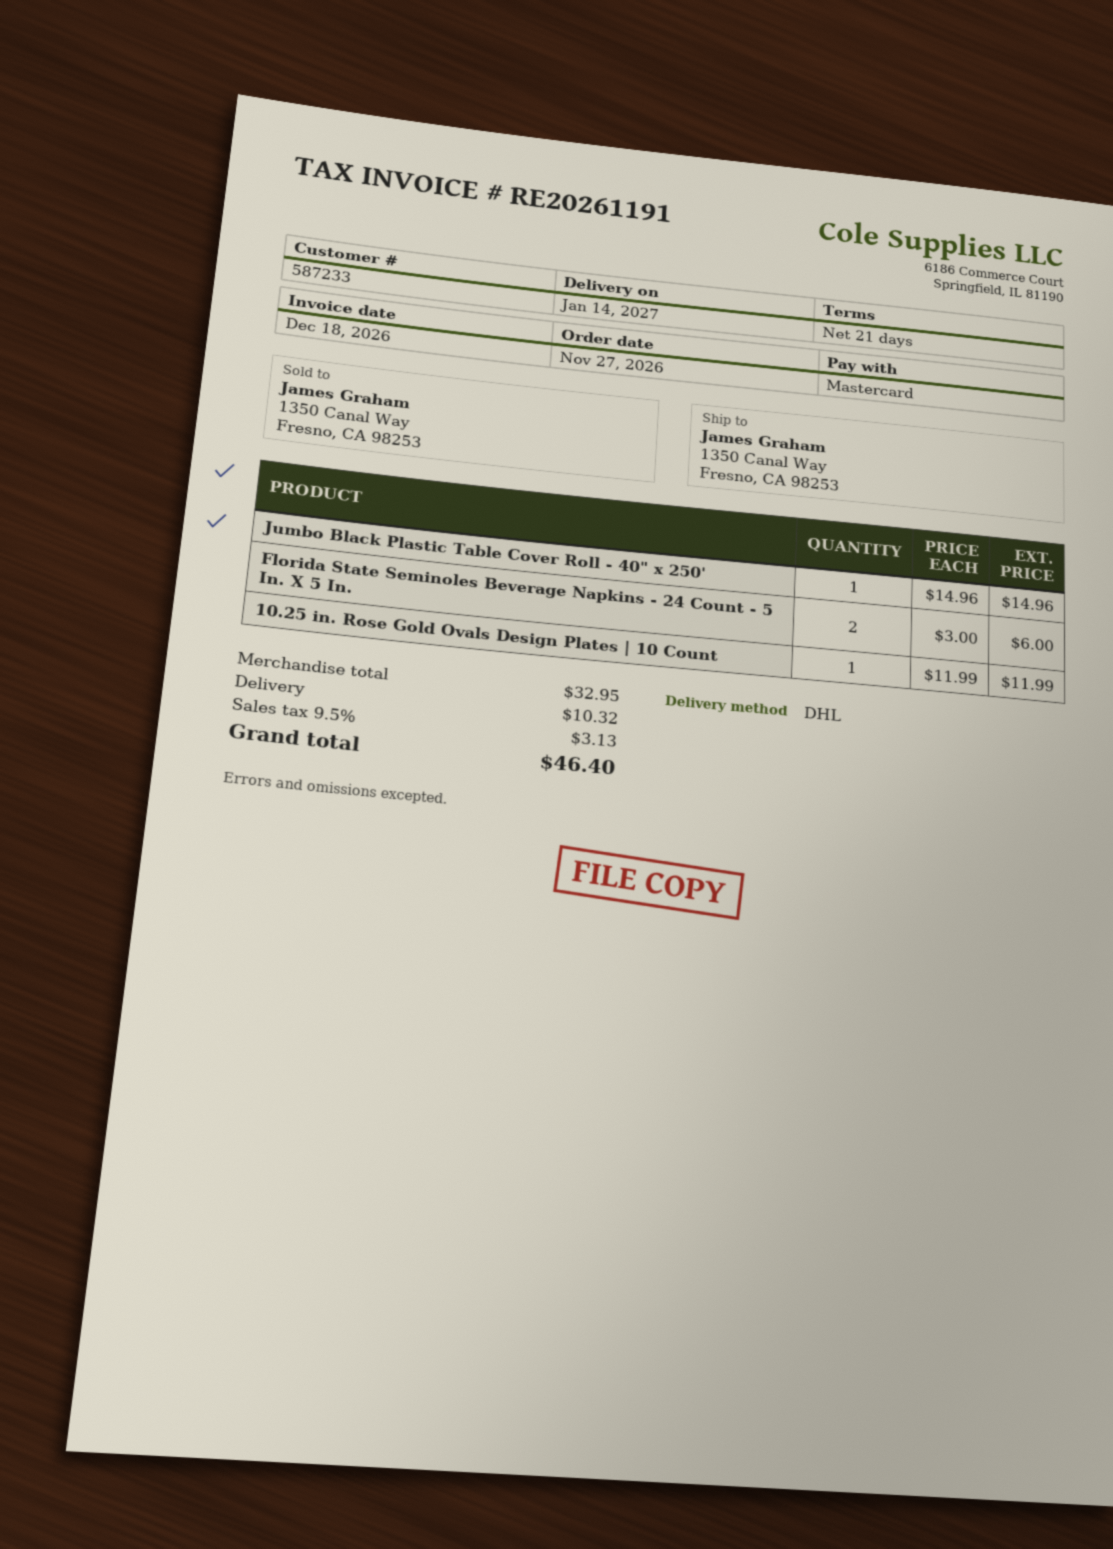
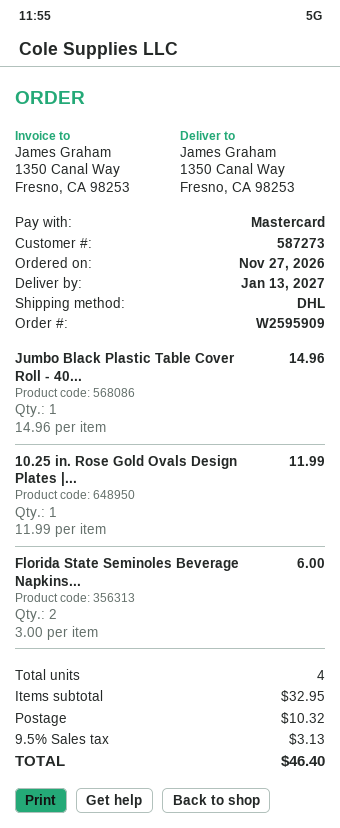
delivery date: 2027-01-14 -> 2027-01-13
customer number: 587233 -> 587273

